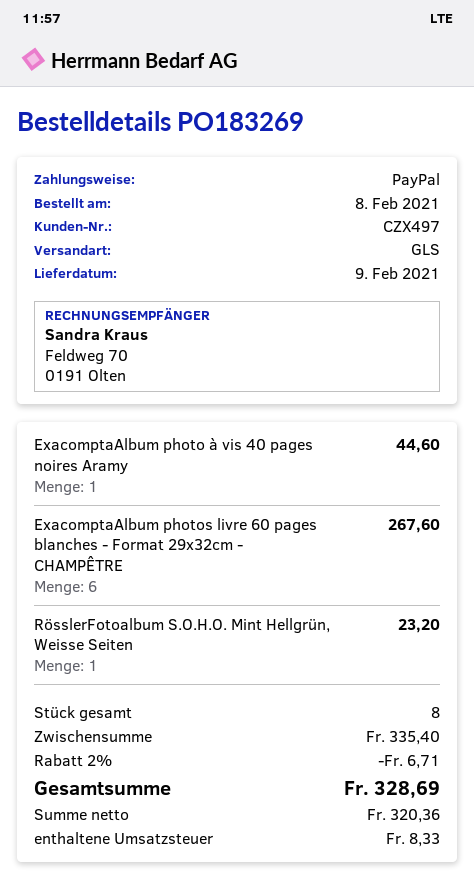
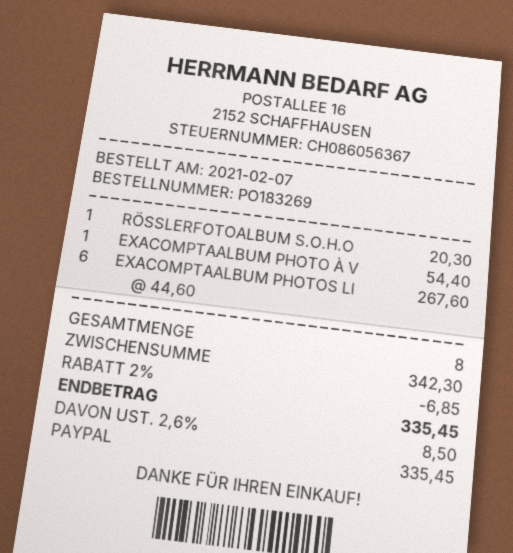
order date: 2021-02-08 -> 2021-02-07
ExacomptaAlbum photo à vis 40 pages noires Aramy: 1 for 44.60 -> 1 for 54.40
RösslerFotoalbum S.O.H.O. Mint Hellgrün, Weisse Seiten: 1 for 23.20 -> 1 for 20.30
subtotal: 335.40 -> 342.30
discount: 2% = 6.71 -> 2% = 6.85
tax: 8.33 -> 8.50
total: 328.69 -> 335.45

